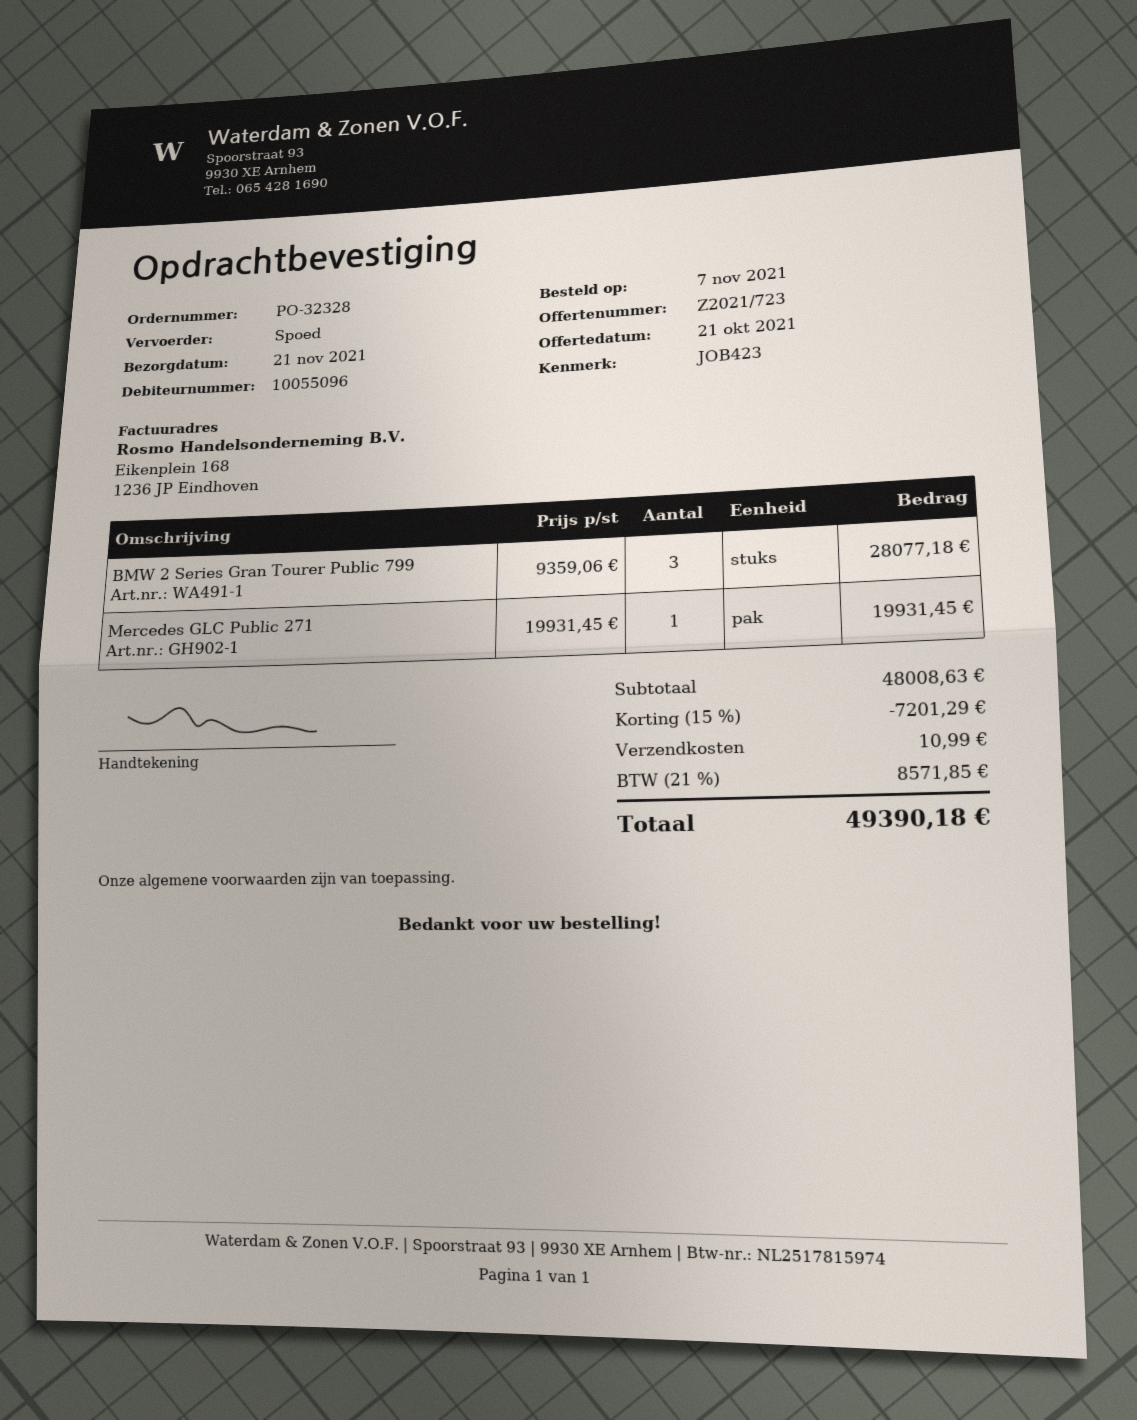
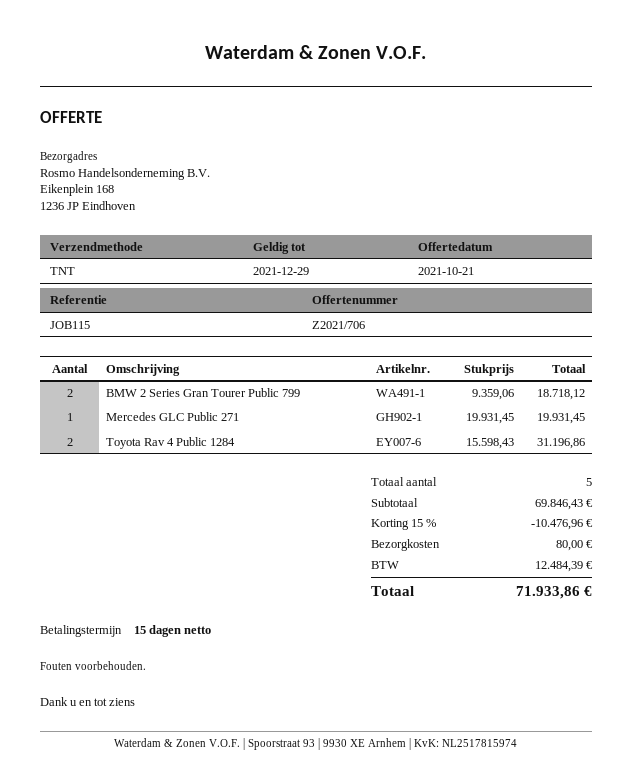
quote number: Z2021/723 -> Z2021/706
reference: JOB423 -> JOB115
shipping method: express -> TNT
BMW 2 Series Gran Tourer Public 799: 3 x 9359.06 = 28077.18 -> 2 x 9359.06 = 18718.12
Toyota Rav 4 Public 1284: none -> 2 x 15598.43 = 31196.86
subtotal: 48008.63 -> 69846.43
discount: 15% = 7201.29 -> 15% = 10476.96
shipping: 10.99 -> 80.00
tax: 8571.85 -> 12484.39
total: 49390.18 -> 71933.86

